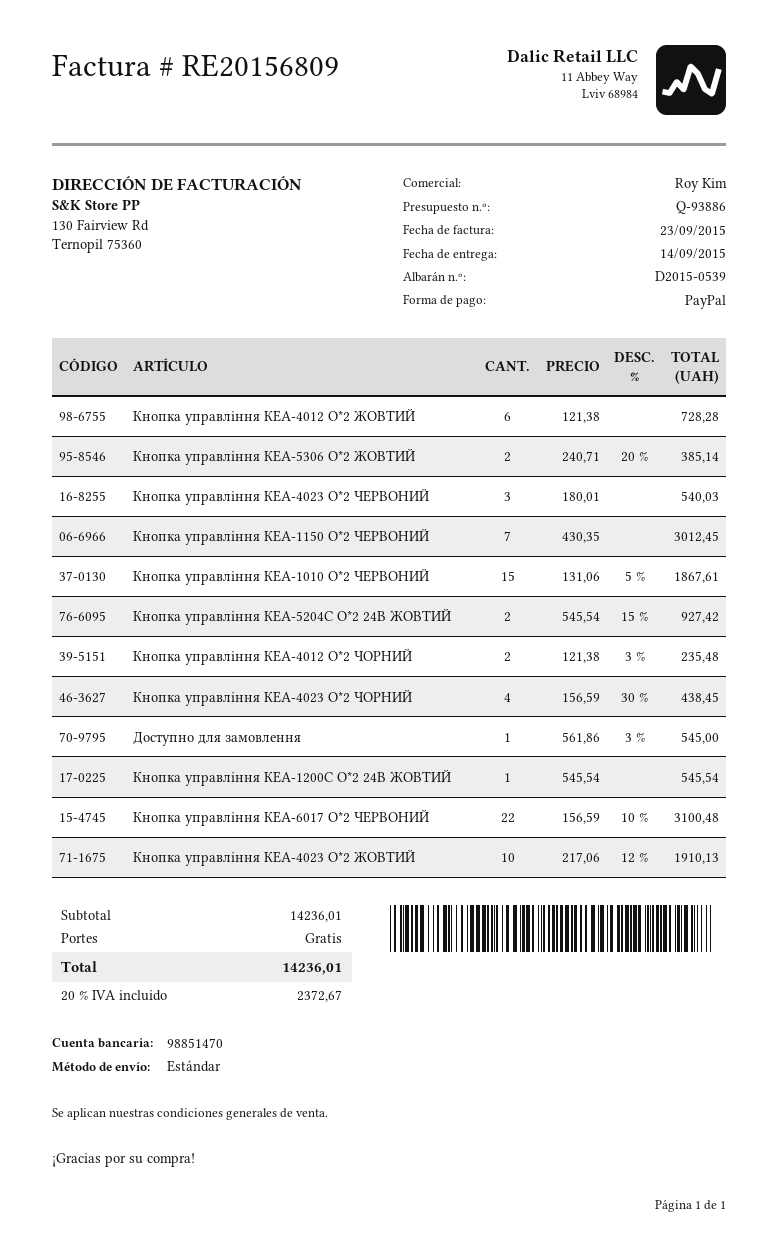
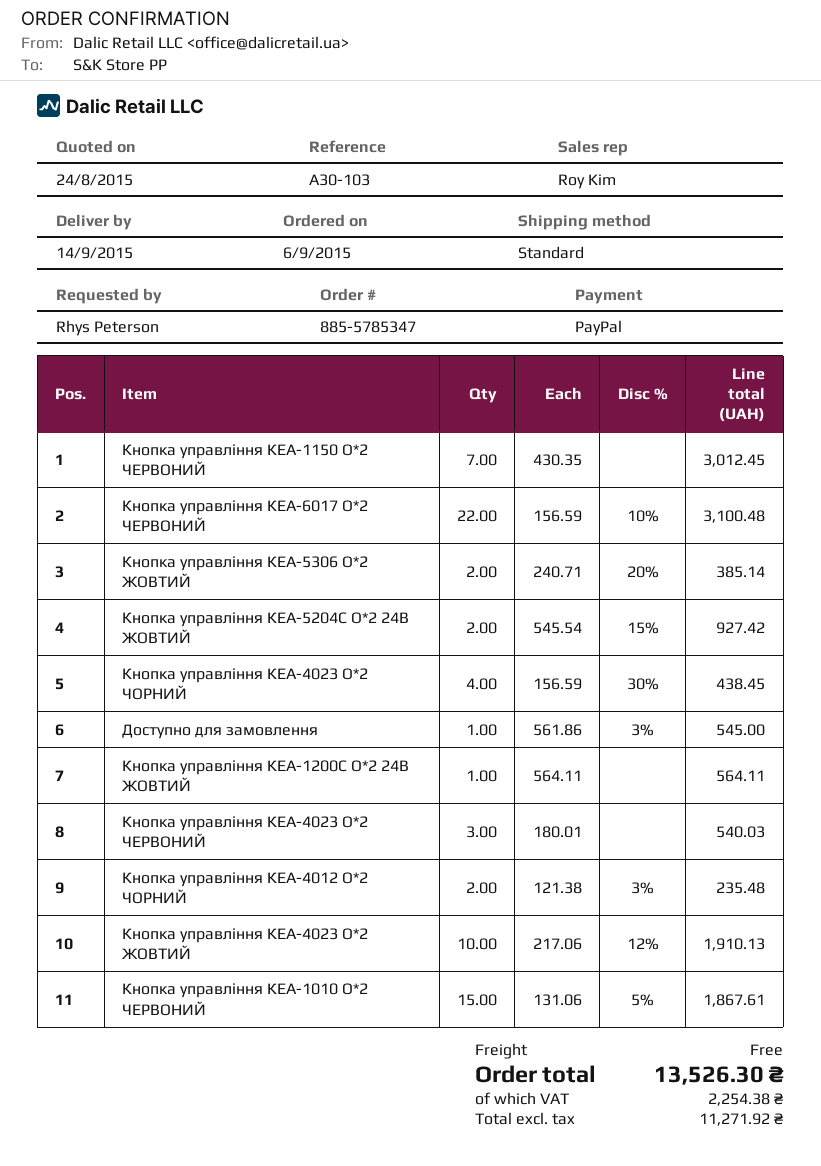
Кнопка управління КЕА-4012 О*2 ЖОВТИЙ: 6 x 121.38 = 728.28 -> none
Кнопка управління КЕА-1200С О*2 24В ЖОВТИЙ: 1 x 545.54 = 545.54 -> 1 x 564.11 = 564.11
tax: 2372.67 -> 2254.38
total: 14236.01 -> 13526.30

